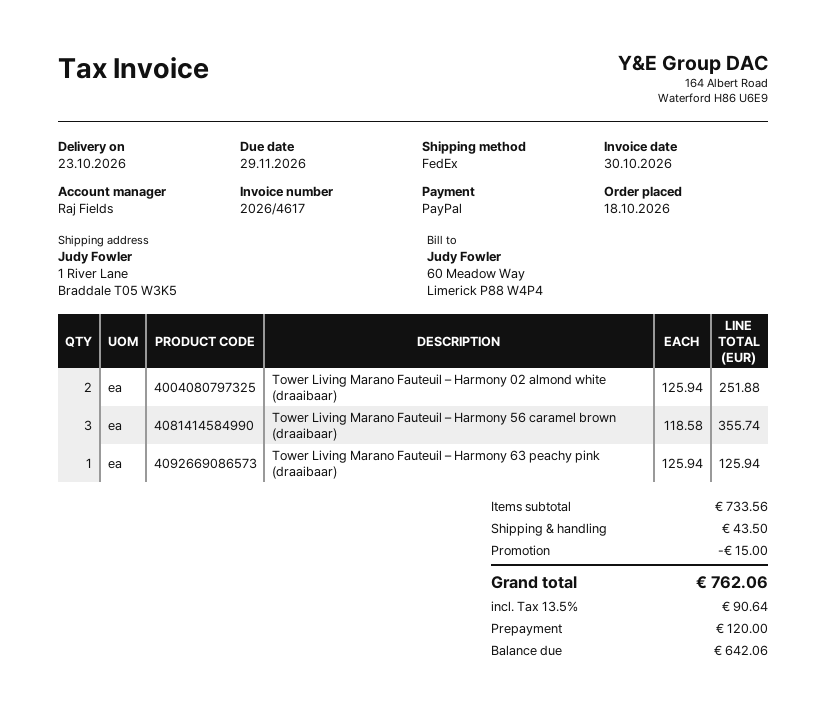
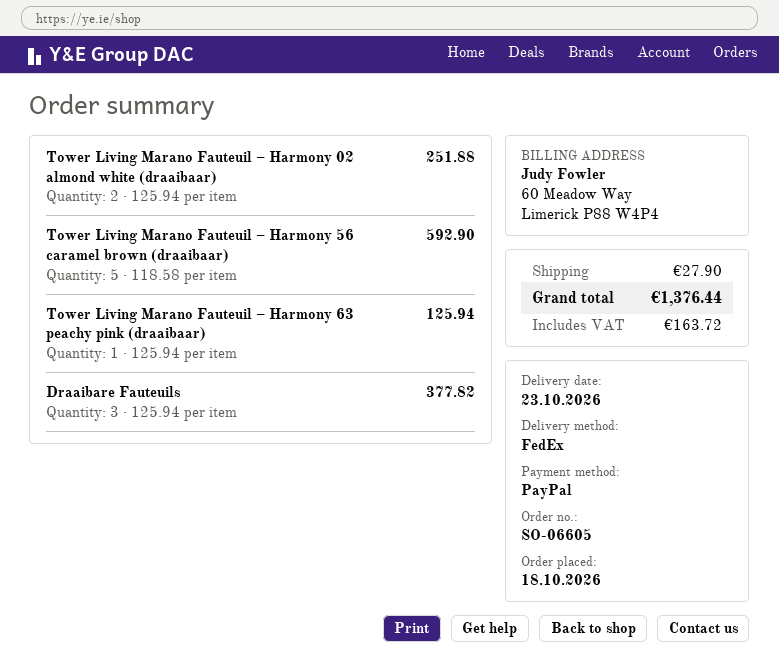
Tower Living Marano Fauteuil – Harmony 56 caramel brown (draaibaar): 3 x 118.58 = 355.74 -> 5 x 118.58 = 592.90
Draaibare Fauteuils: none -> 3 x 125.94 = 377.82
discount: 15.00 -> none
shipping: 43.50 -> 27.90
tax: 90.64 -> 163.72
total: 762.06 -> 1376.44

